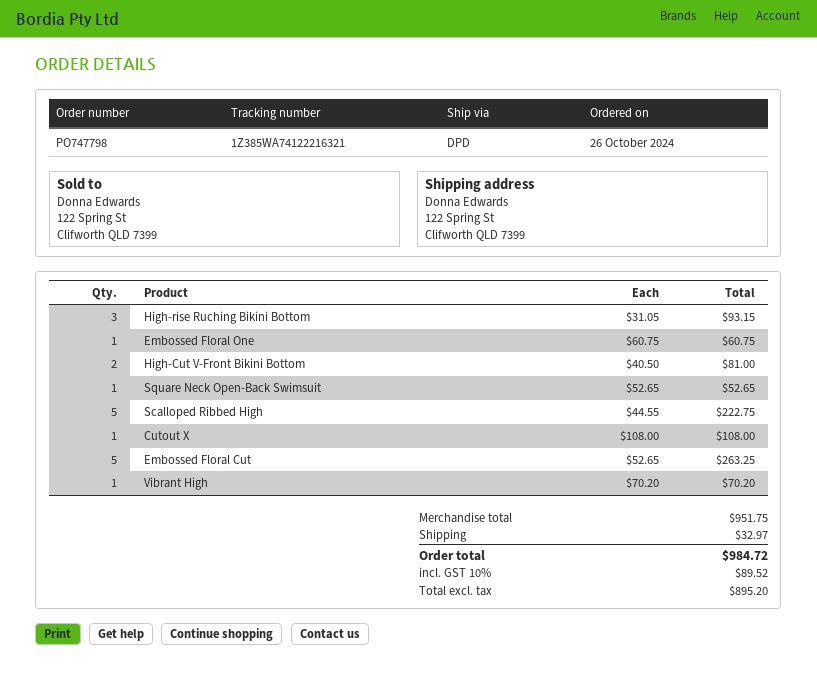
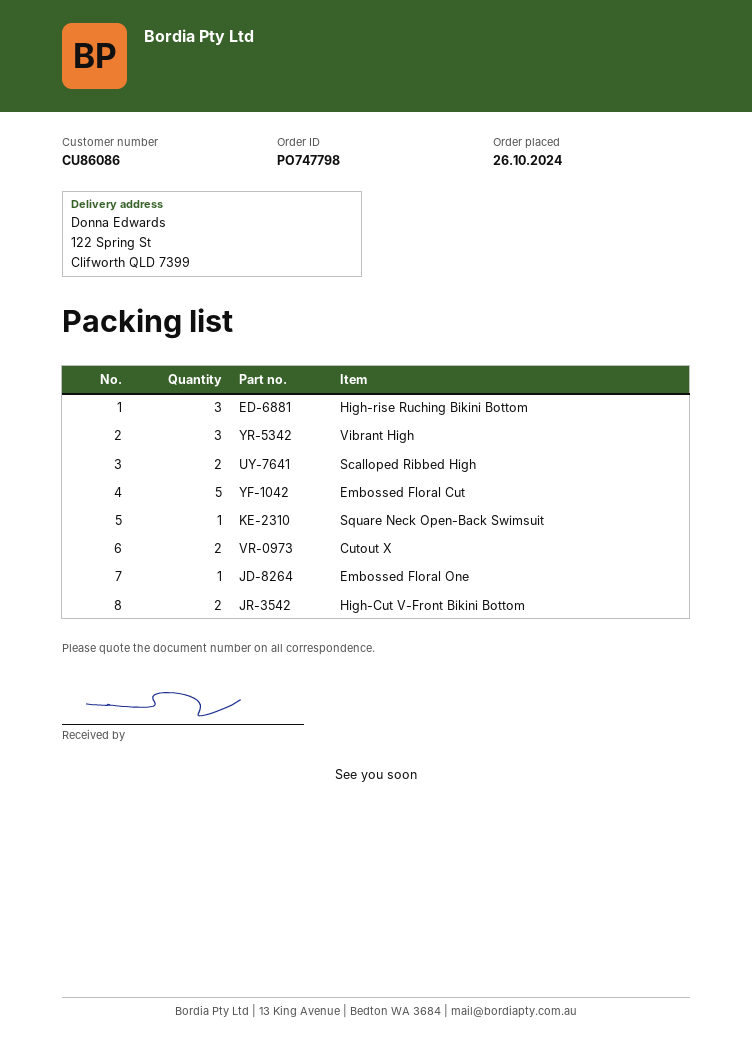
Scalloped Ribbed High: 5 -> 2
Cutout X: 1 -> 2
Vibrant High: 1 -> 3

